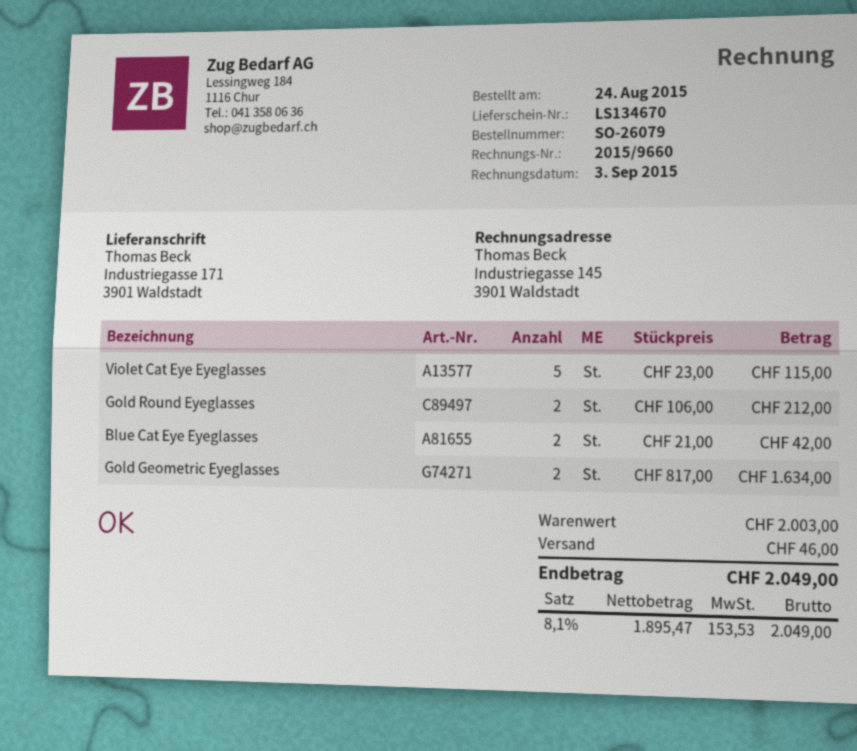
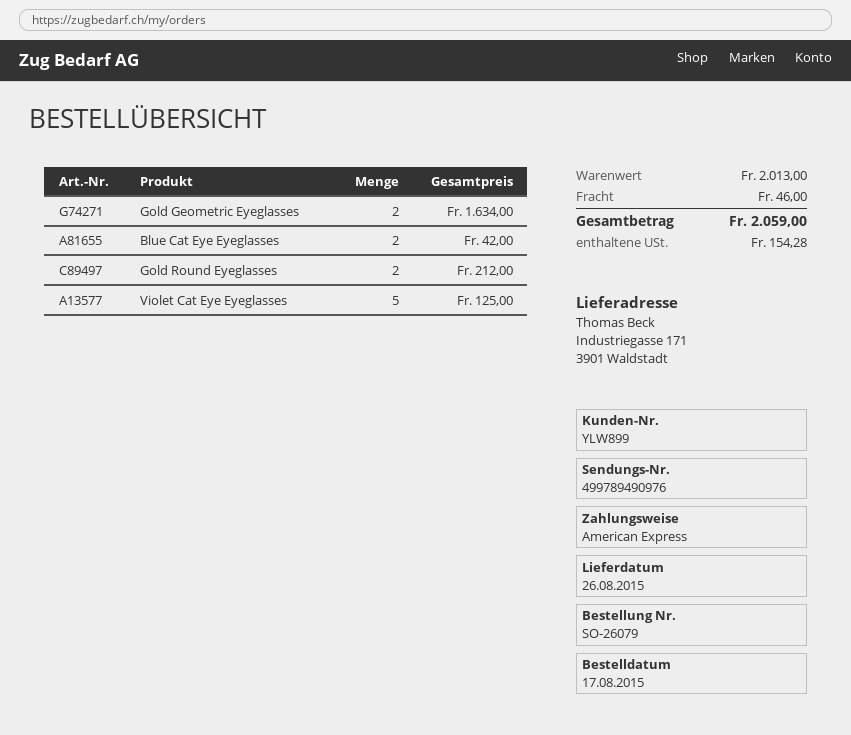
order date: 2015-08-24 -> 2015-08-17
Violet Cat Eye Eyeglasses: 5 for 115.00 -> 5 for 125.00
subtotal: 2003.00 -> 2013.00
tax: 153.53 -> 154.28
total: 2049.00 -> 2059.00

